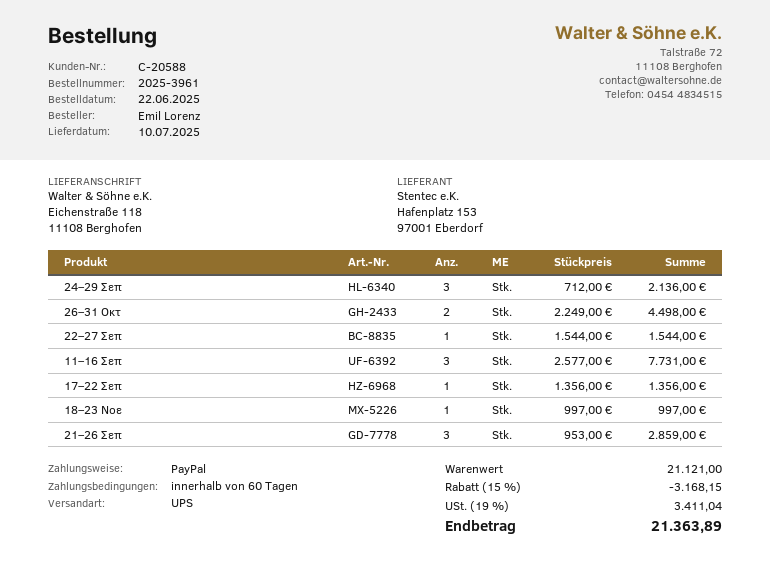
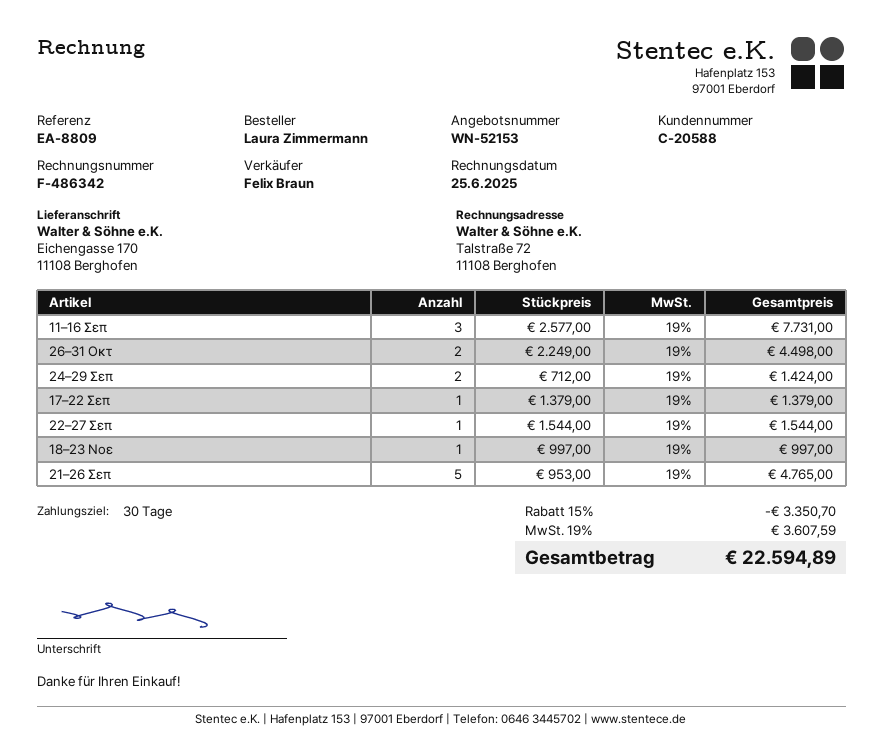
payment terms: 60 days -> 30 days
ordered by: Emil Lorenz -> Laura Zimmermann
ship to: Eichenstraße 118, 11108 Berghofen -> Eichengasse 170, 11108 Berghofen
24–29 Σεπ: 3 x 712.00 = 2136.00 -> 2 x 712.00 = 1424.00
17–22 Σεπ: 1 x 1356.00 = 1356.00 -> 1 x 1379.00 = 1379.00
21–26 Σεπ: 3 x 953.00 = 2859.00 -> 5 x 953.00 = 4765.00
discount: 15% = 3168.15 -> 15% = 3350.70
tax: 19% = 3411.04 -> 19% = 3607.59
total: 21363.89 -> 22594.89

